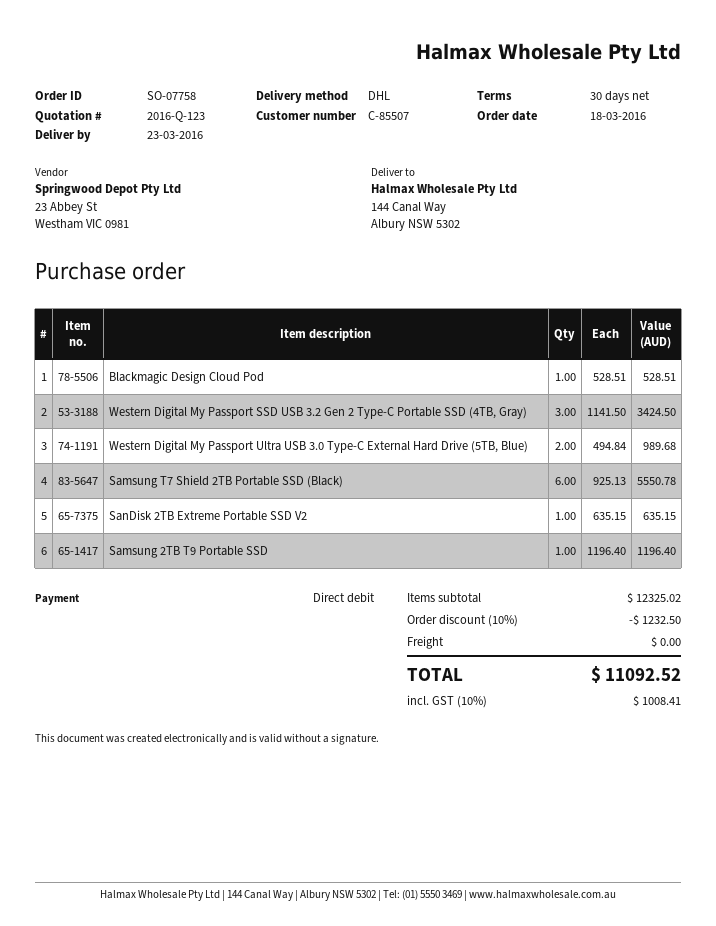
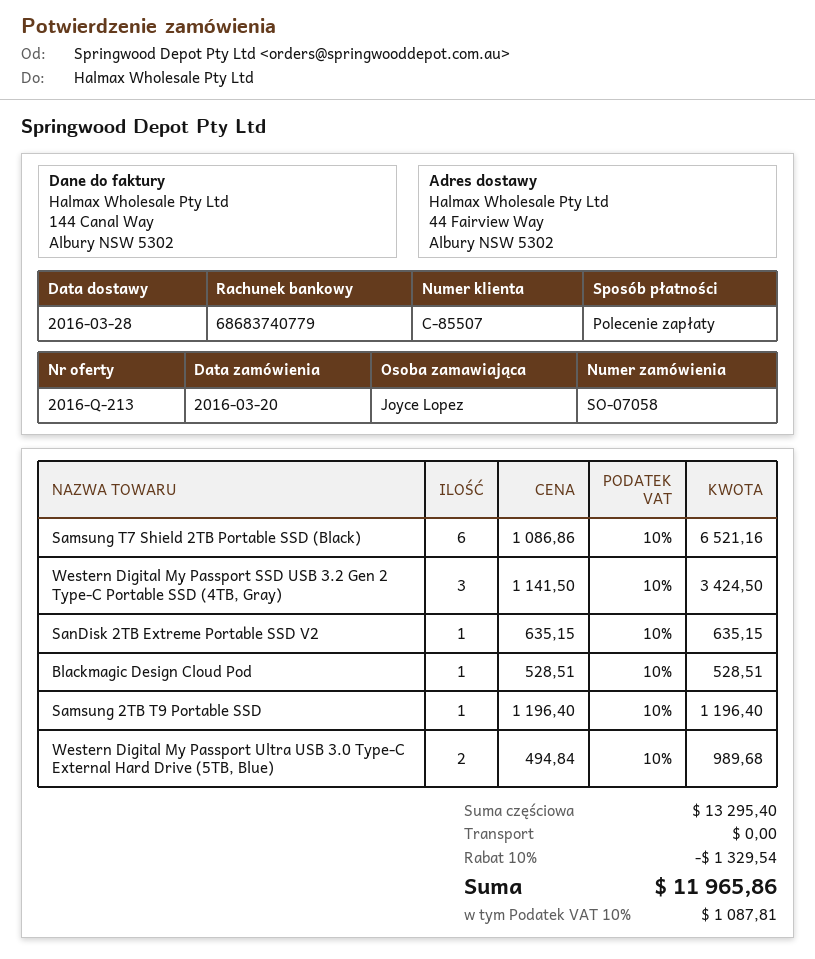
quote number: 2016-Q-123 -> 2016-Q-213
order number: SO-07758 -> SO-07058
order date: 2016-03-18 -> 2016-03-20
delivery date: 2016-03-23 -> 2016-03-28
ship to: 144 Canal Way, Albury NSW 5302 -> 44 Fairview Way, Albury NSW 5302
Samsung T7 Shield 2TB Portable SSD (Black): 6 x 925.13 = 5550.78 -> 6 x 1086.86 = 6521.16
subtotal: 12325.02 -> 13295.40
discount: 10% = 1232.50 -> 10% = 1329.54
tax: 10% = 1008.41 -> 10% = 1087.81
total: 11092.52 -> 11965.86

